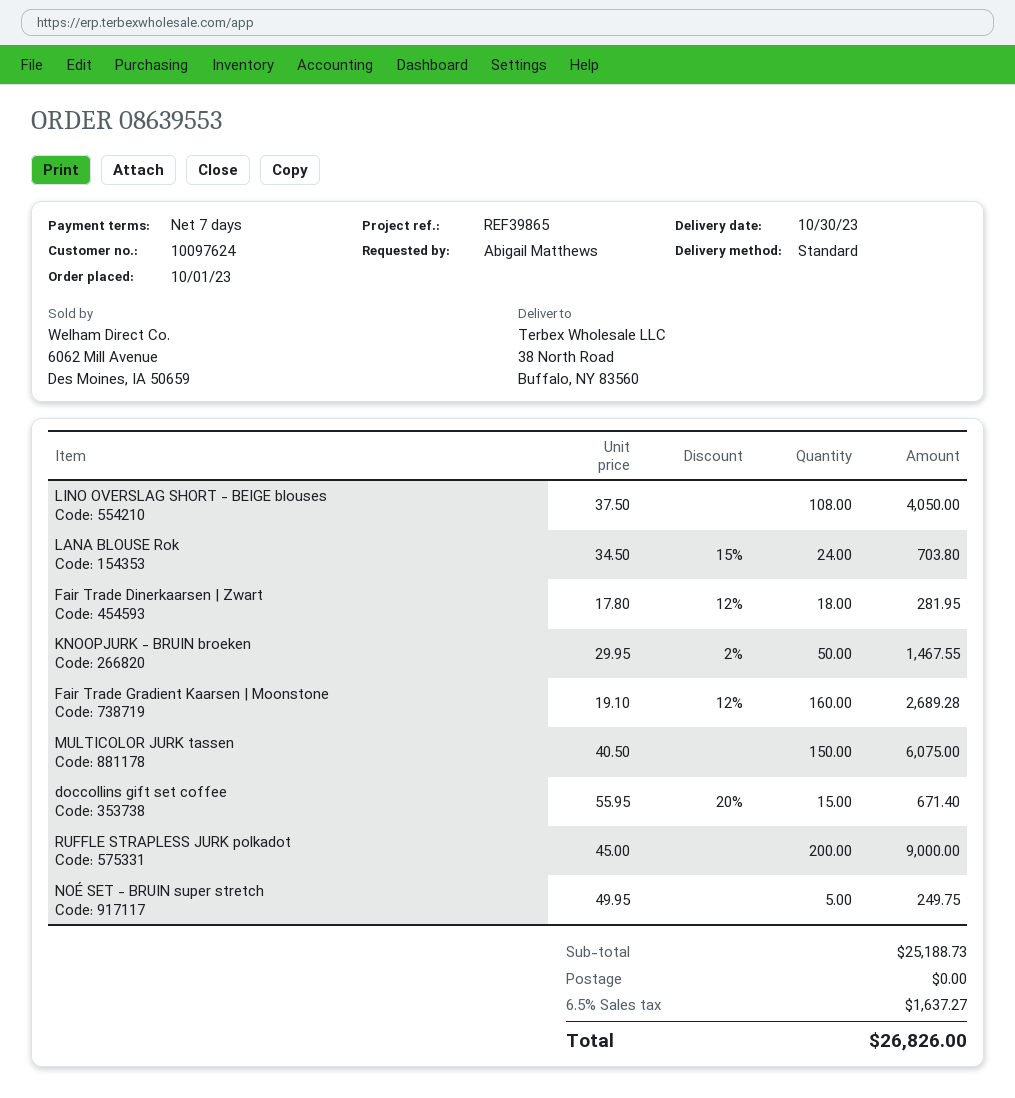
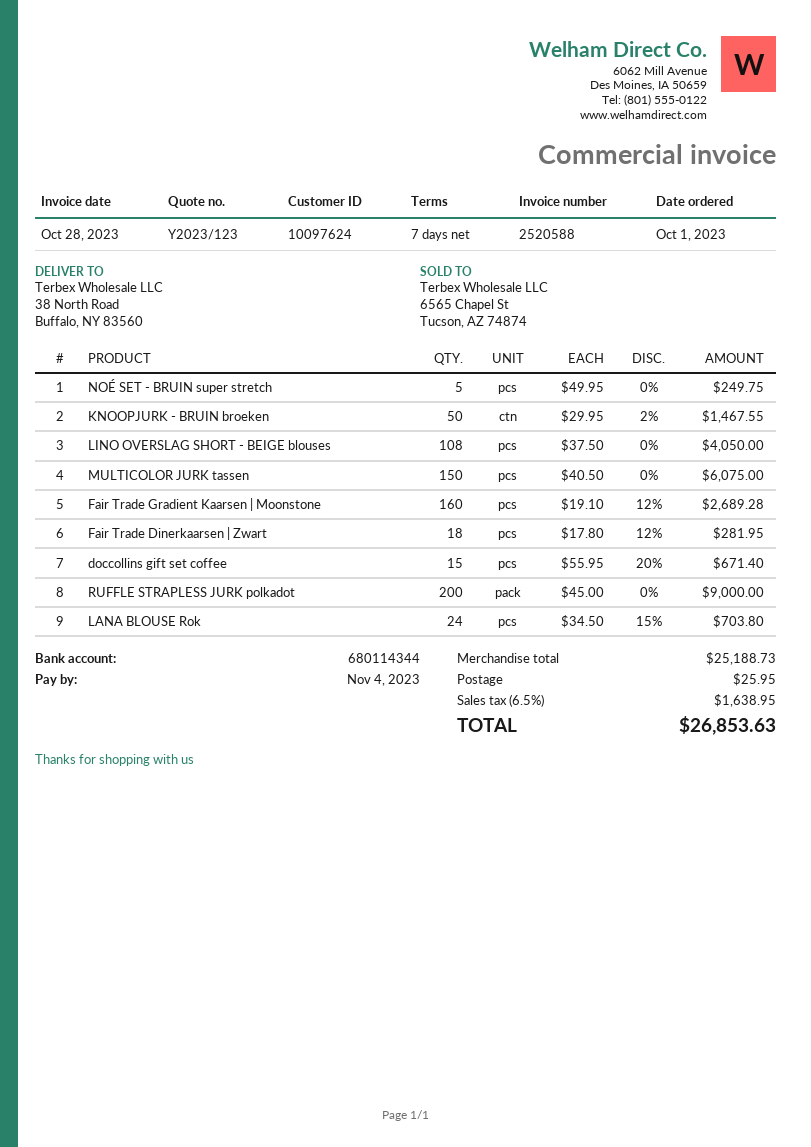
shipping: 0.00 -> 25.95
tax: 6.5% = 1637.27 -> 6.5% = 1638.95
total: 26826.00 -> 26853.63

